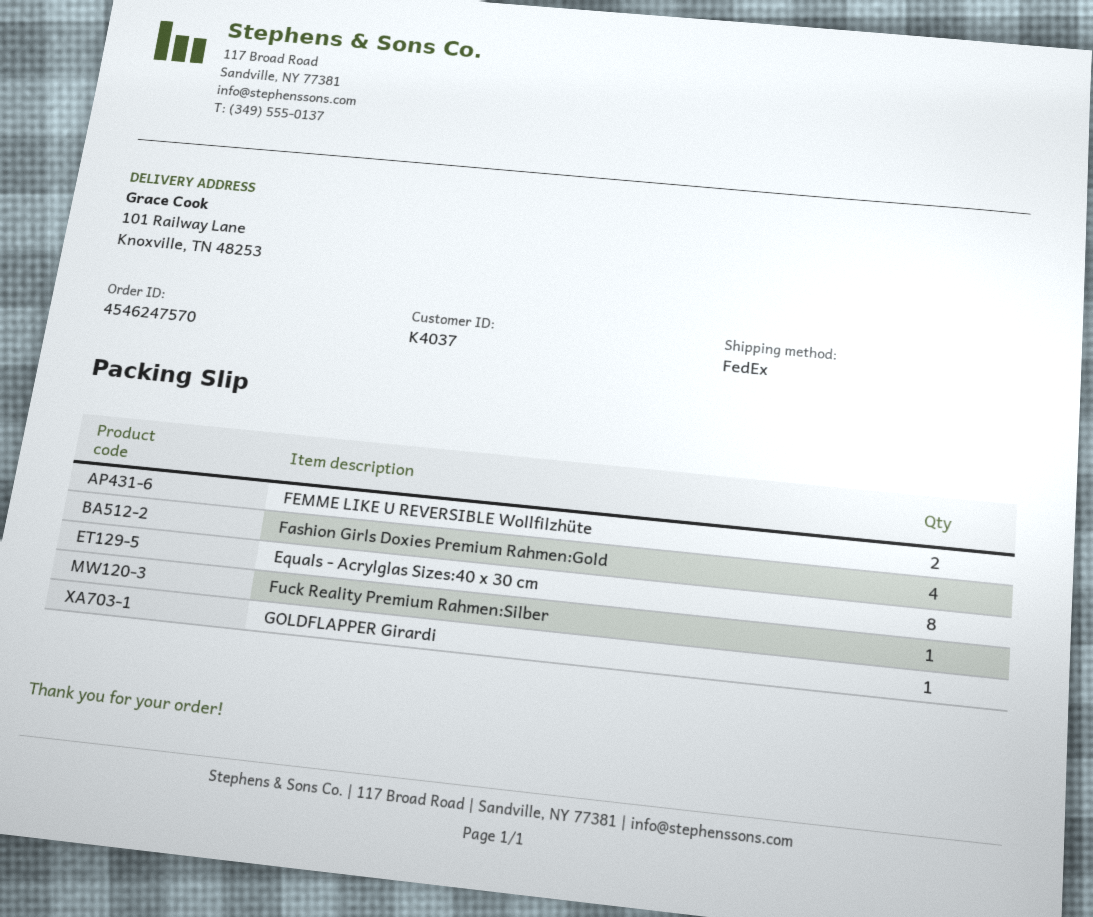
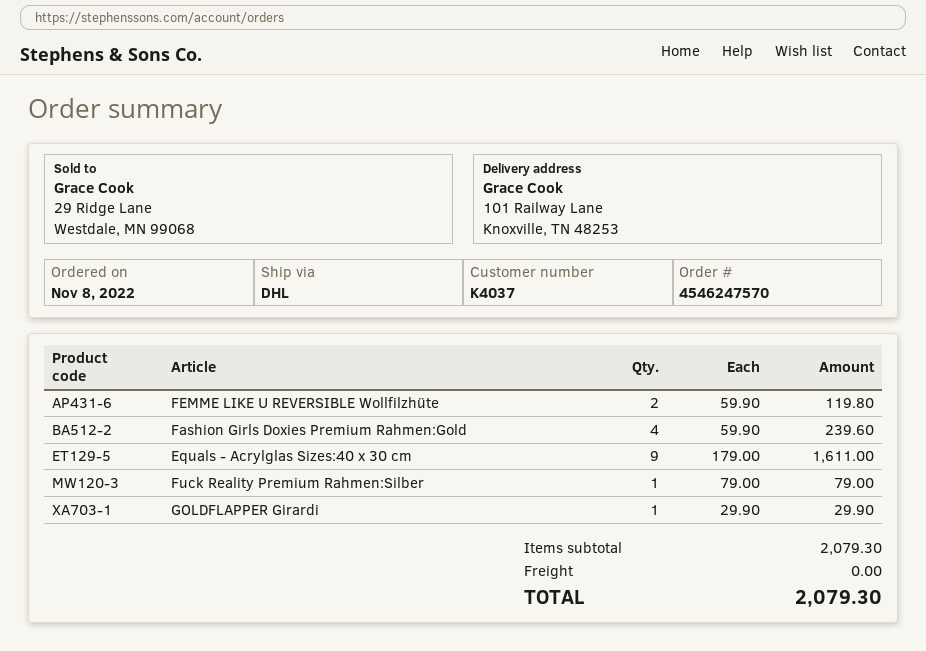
shipping method: FedEx -> DHL
Equals - Acrylglas Sizes:40 x 30 cm: 8 -> 9

